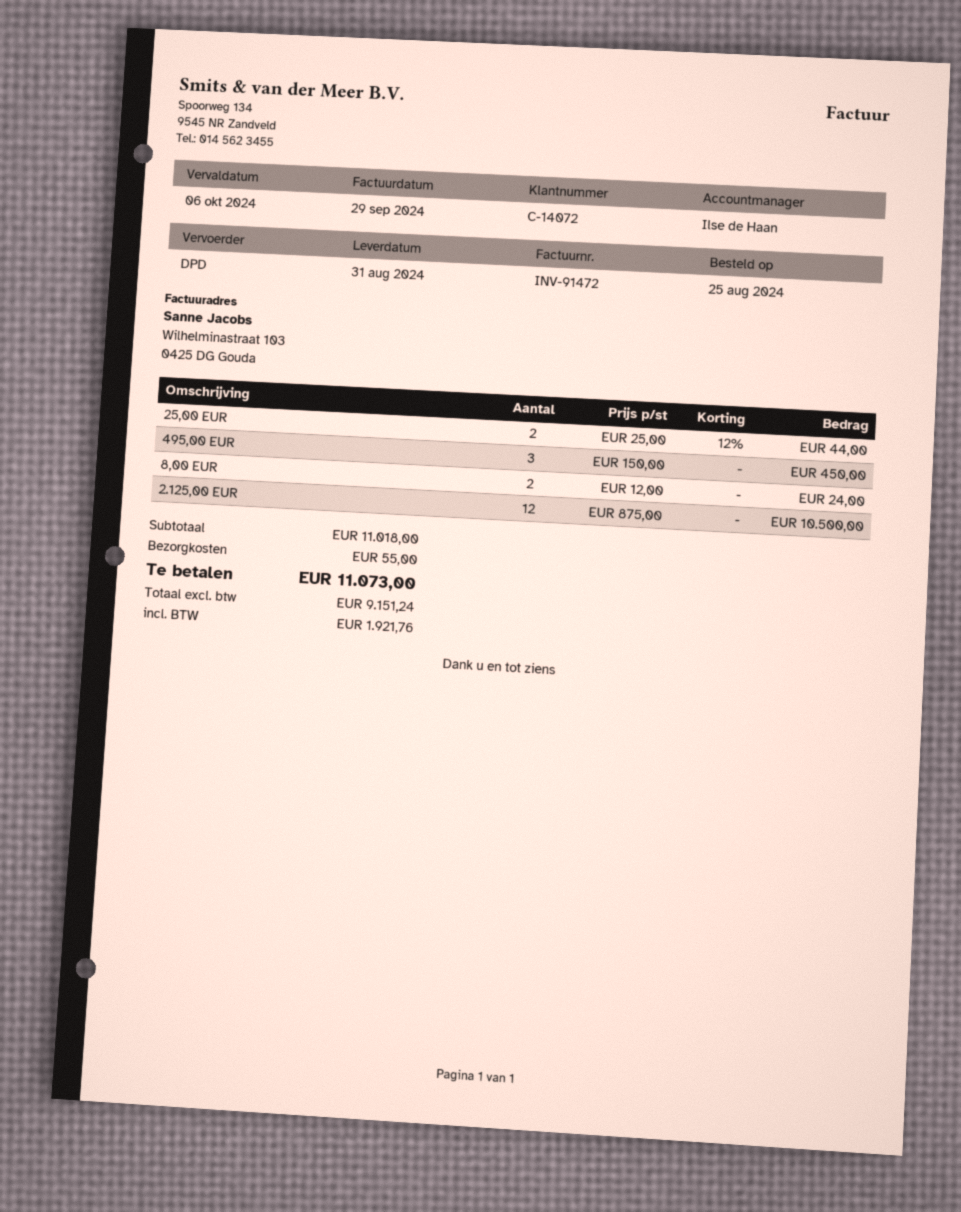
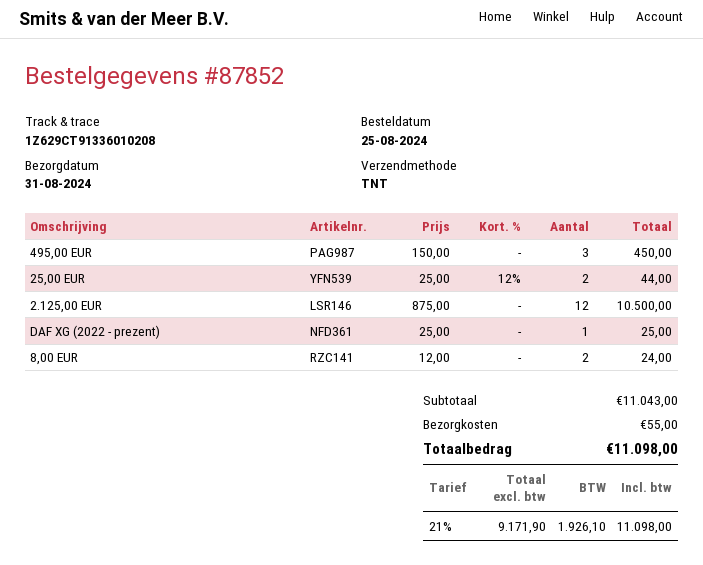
shipping method: DPD -> TNT
DAF XG (2022 - prezent): none -> 1 x 25.00 = 25.00
subtotal: 11018.00 -> 11043.00
net: 9151.24 -> 9171.90
tax: 1921.76 -> 1926.10
total: 11073.00 -> 11098.00

